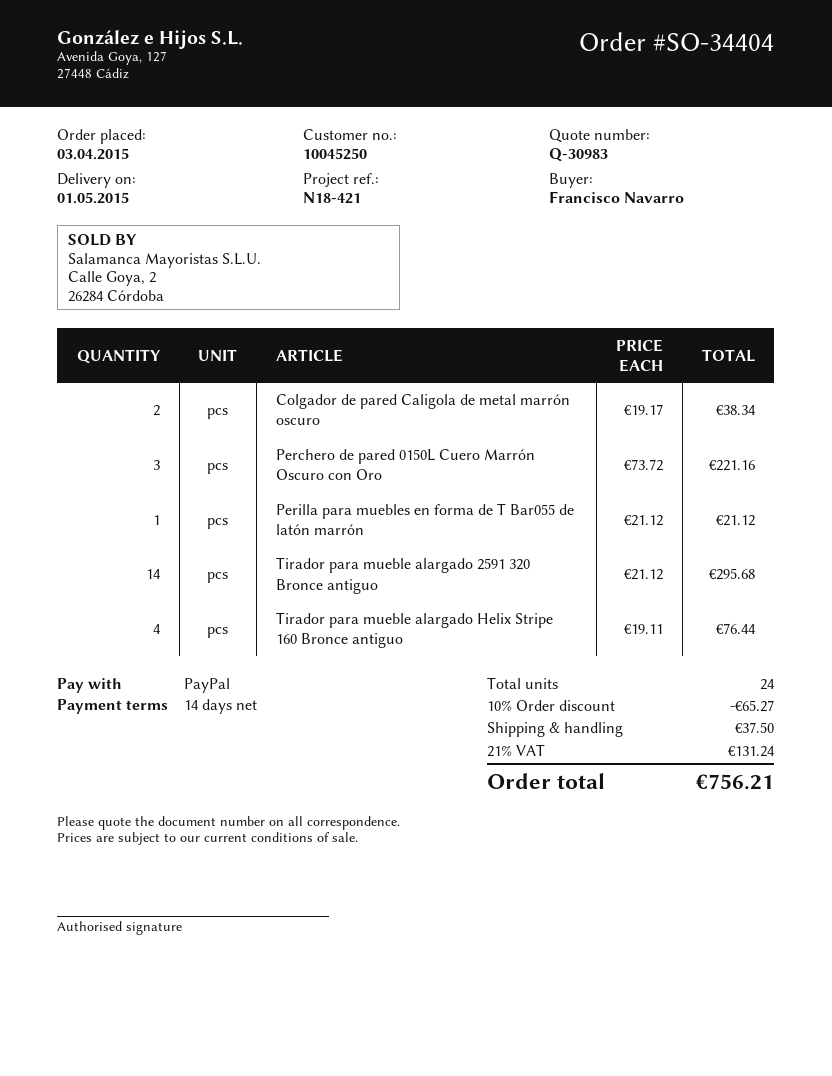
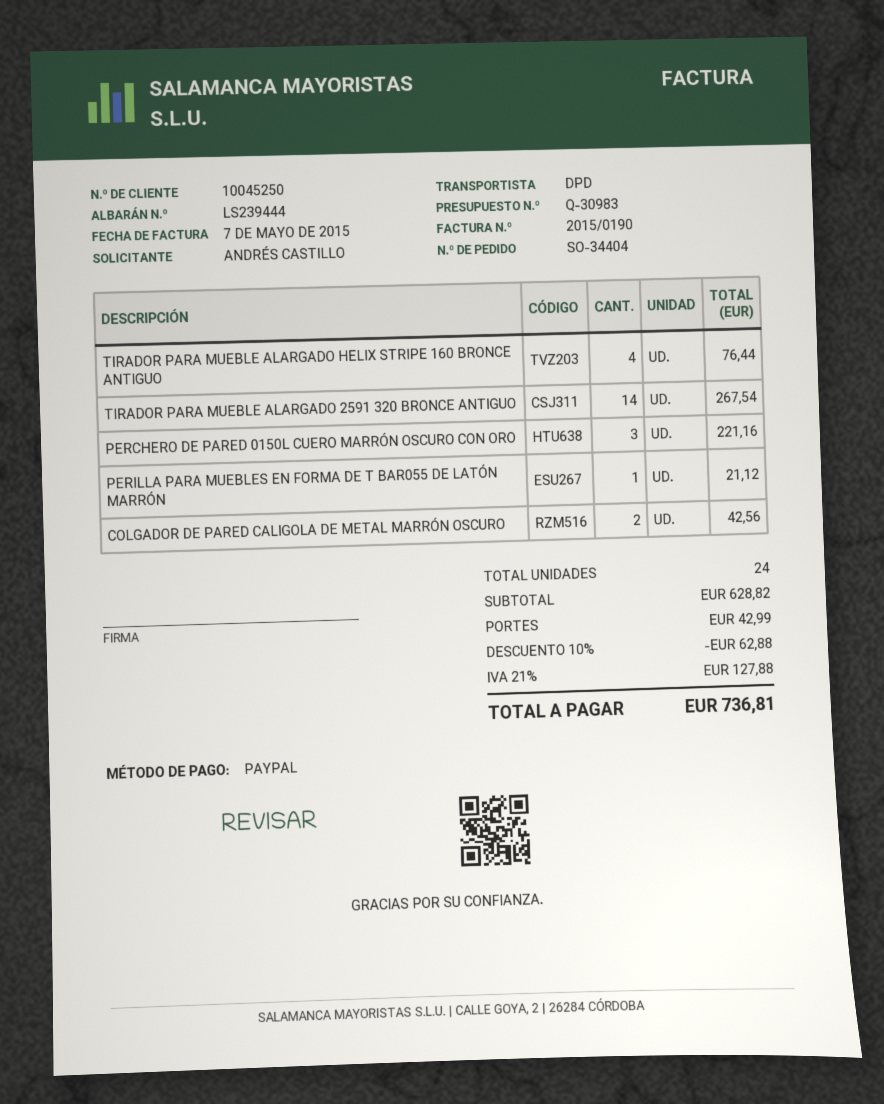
ordered by: Francisco Navarro -> ANDRÉS CASTILLO
Colgador de pared Caligola de metal marrón oscuro: 2 for 38.34 -> 2 for 42.56
Tirador para mueble alargado 2591 320 Bronce antiguo: 14 for 295.68 -> 14 for 267.54
discount: 10% = 65.27 -> 10% = 62.88
shipping: 37.50 -> 42.99
tax: 21% = 131.24 -> 21% = 127.88
total: 756.21 -> 736.81

